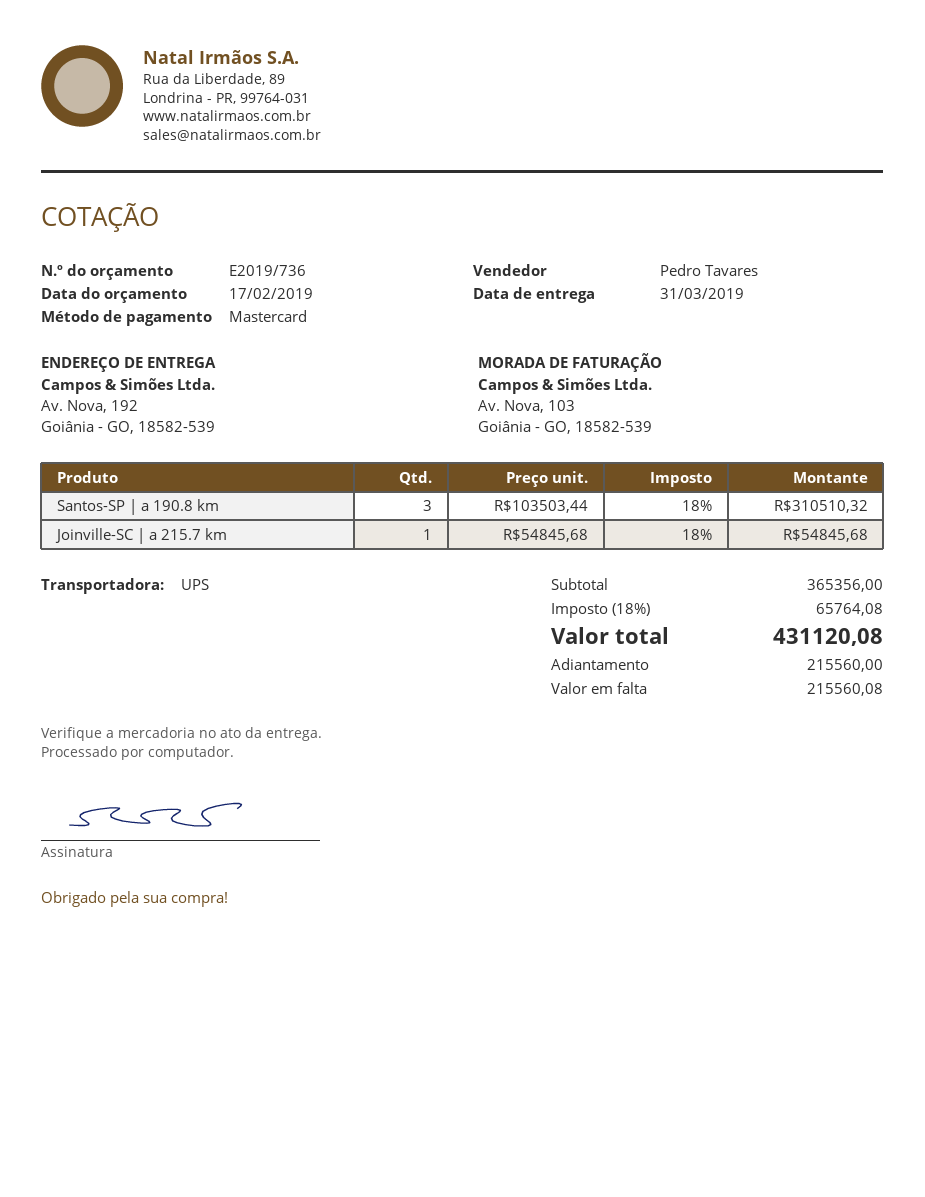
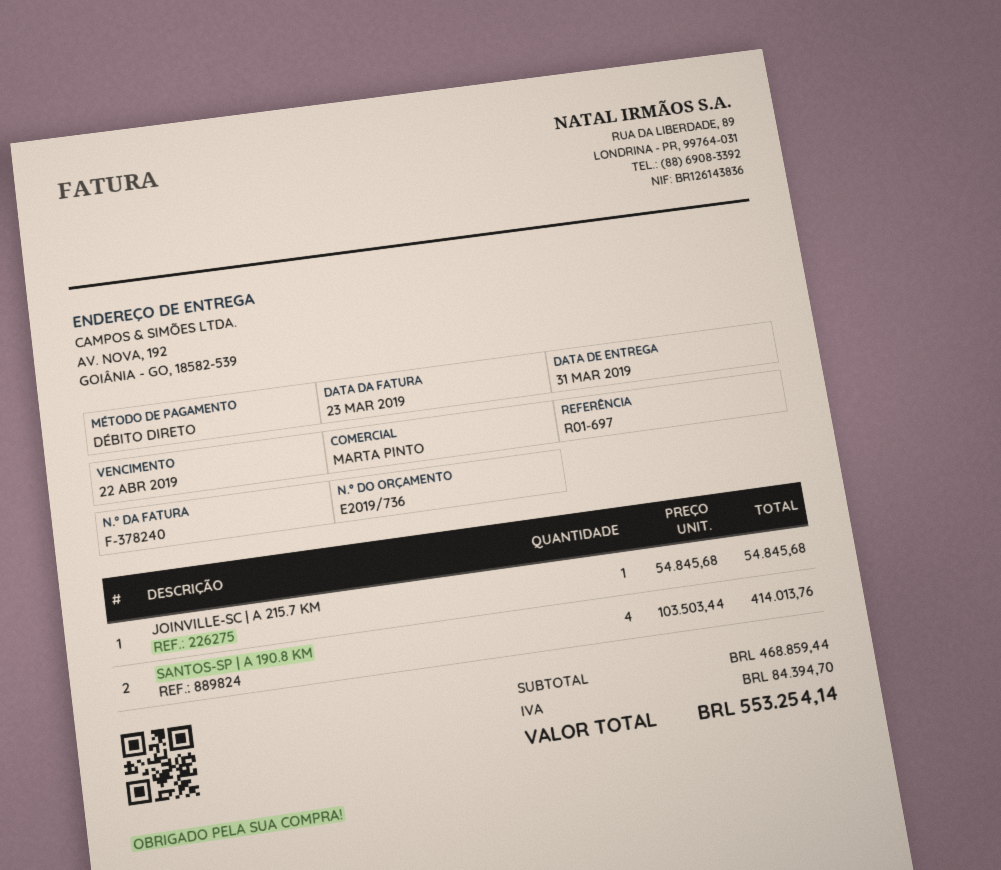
sales rep: Pedro Tavares -> MARTA PINTO
payment method: Mastercard -> direct debit
Santos-SP | a 190.8 km: 3 x 103503.44 = 310510.32 -> 4 x 103503.44 = 414013.76
subtotal: 365356.00 -> 468859.44
tax: 65764.08 -> 84394.70
total: 431120.08 -> 553254.14

